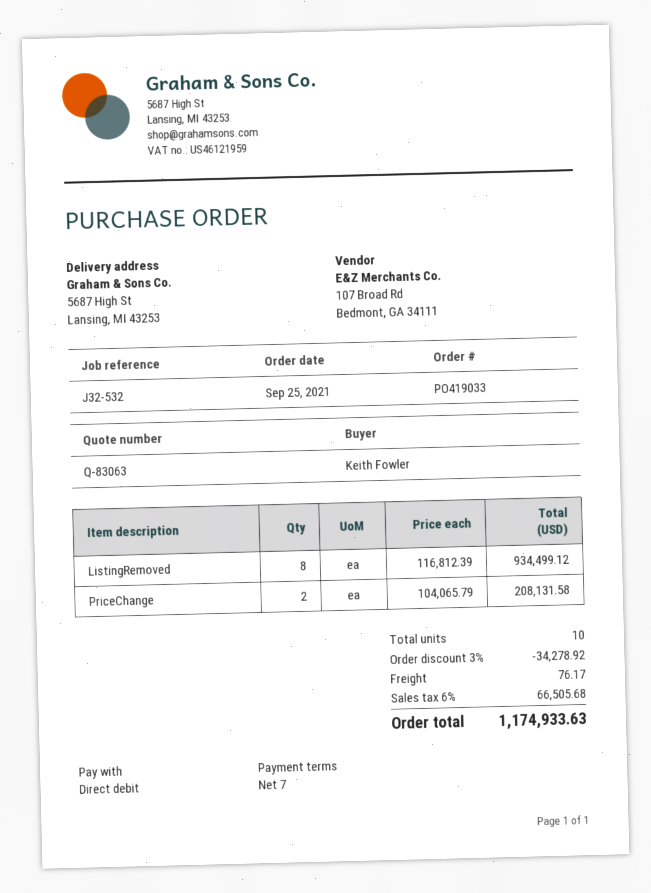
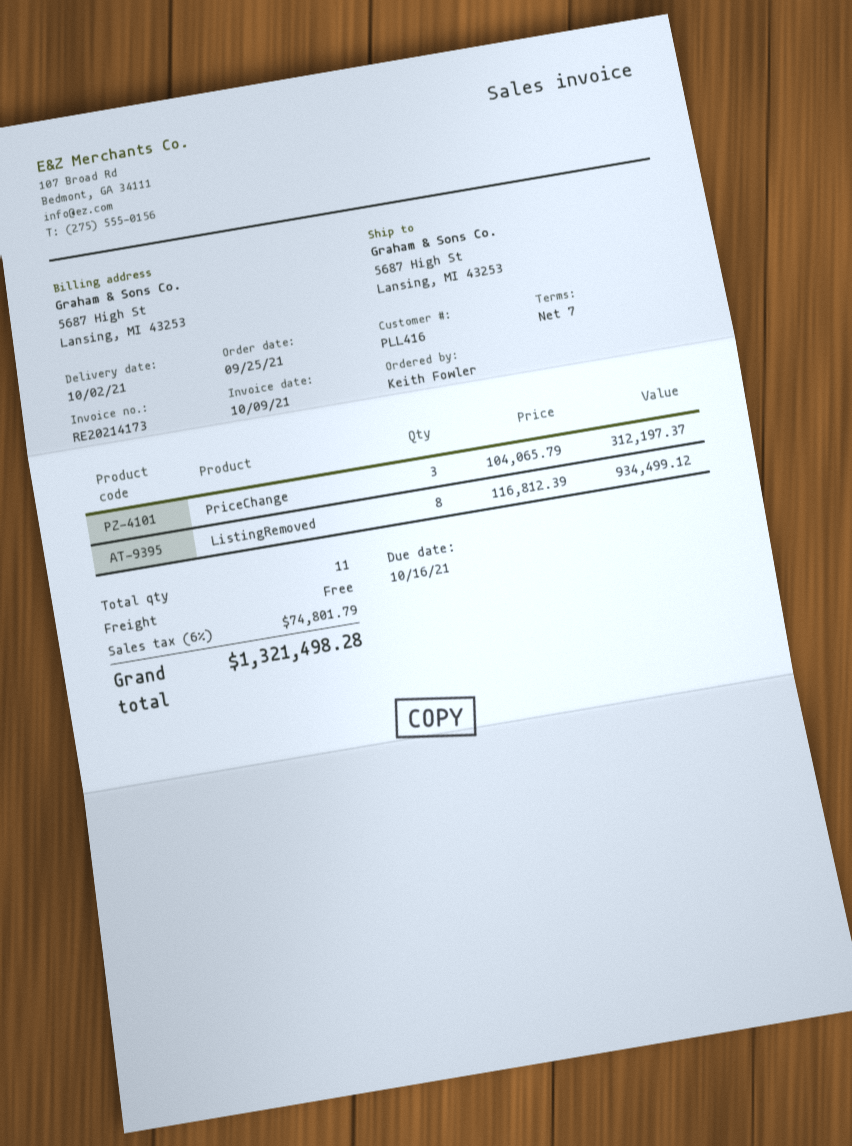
PriceChange: 2 x 104065.79 = 208131.58 -> 3 x 104065.79 = 312197.37
total quantity: 10 -> 11
discount: 3% = 34278.92 -> none
shipping: 76.17 -> 0.00
tax: 6% = 66505.68 -> 6% = 74801.79
total: 1174933.63 -> 1321498.28

